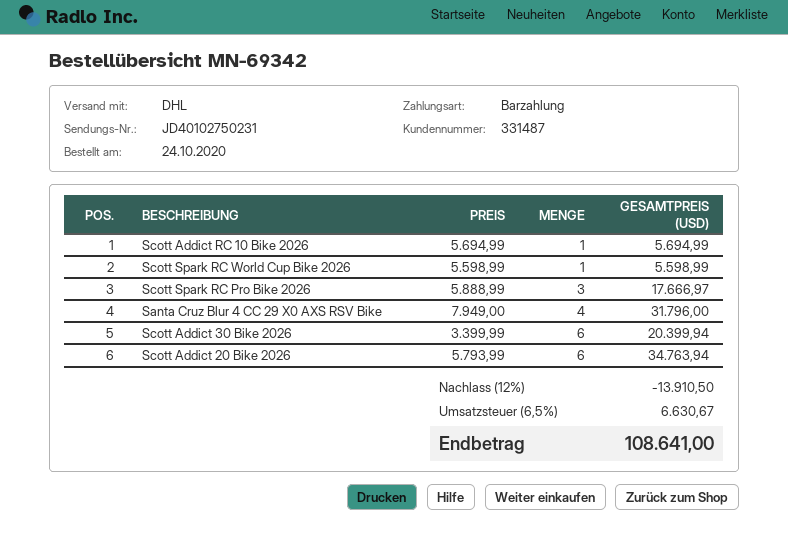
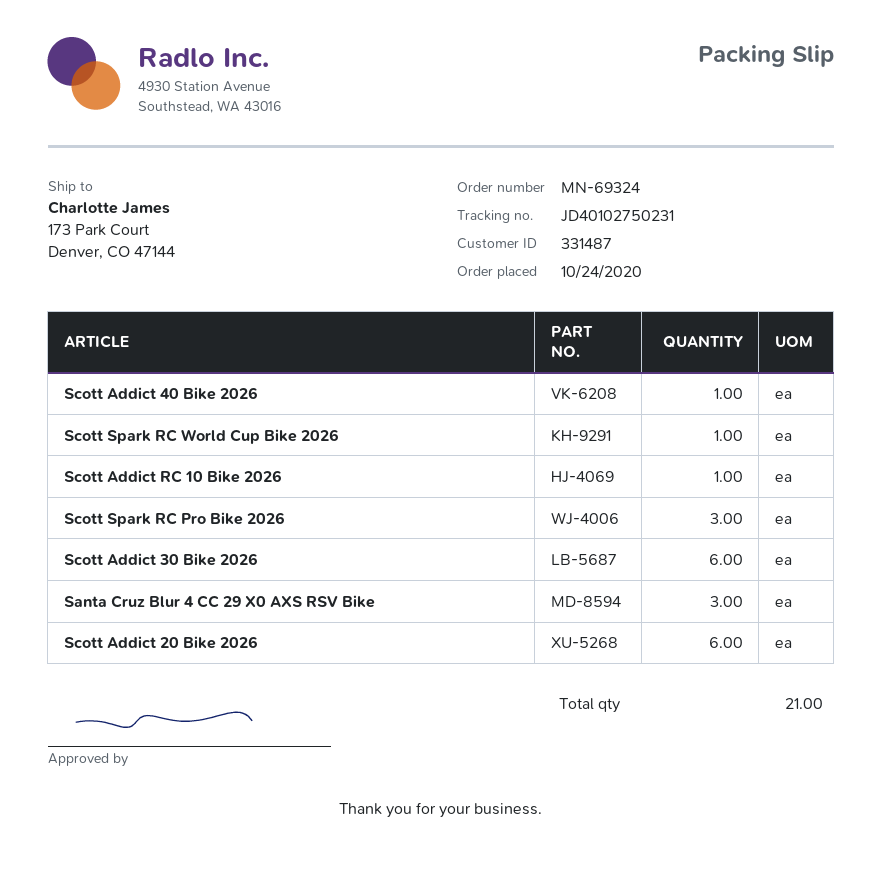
order number: MN-69342 -> MN-69324
Santa Cruz Blur 4 CC 29 X0 AXS RSV Bike: 4 -> 3
Scott Addict 40 Bike 2026: none -> 1

